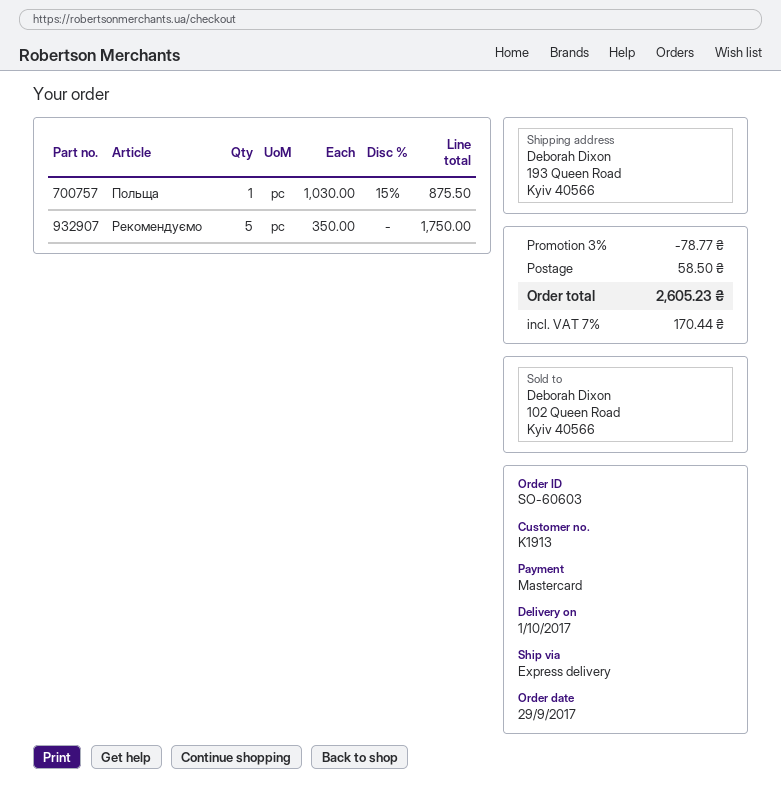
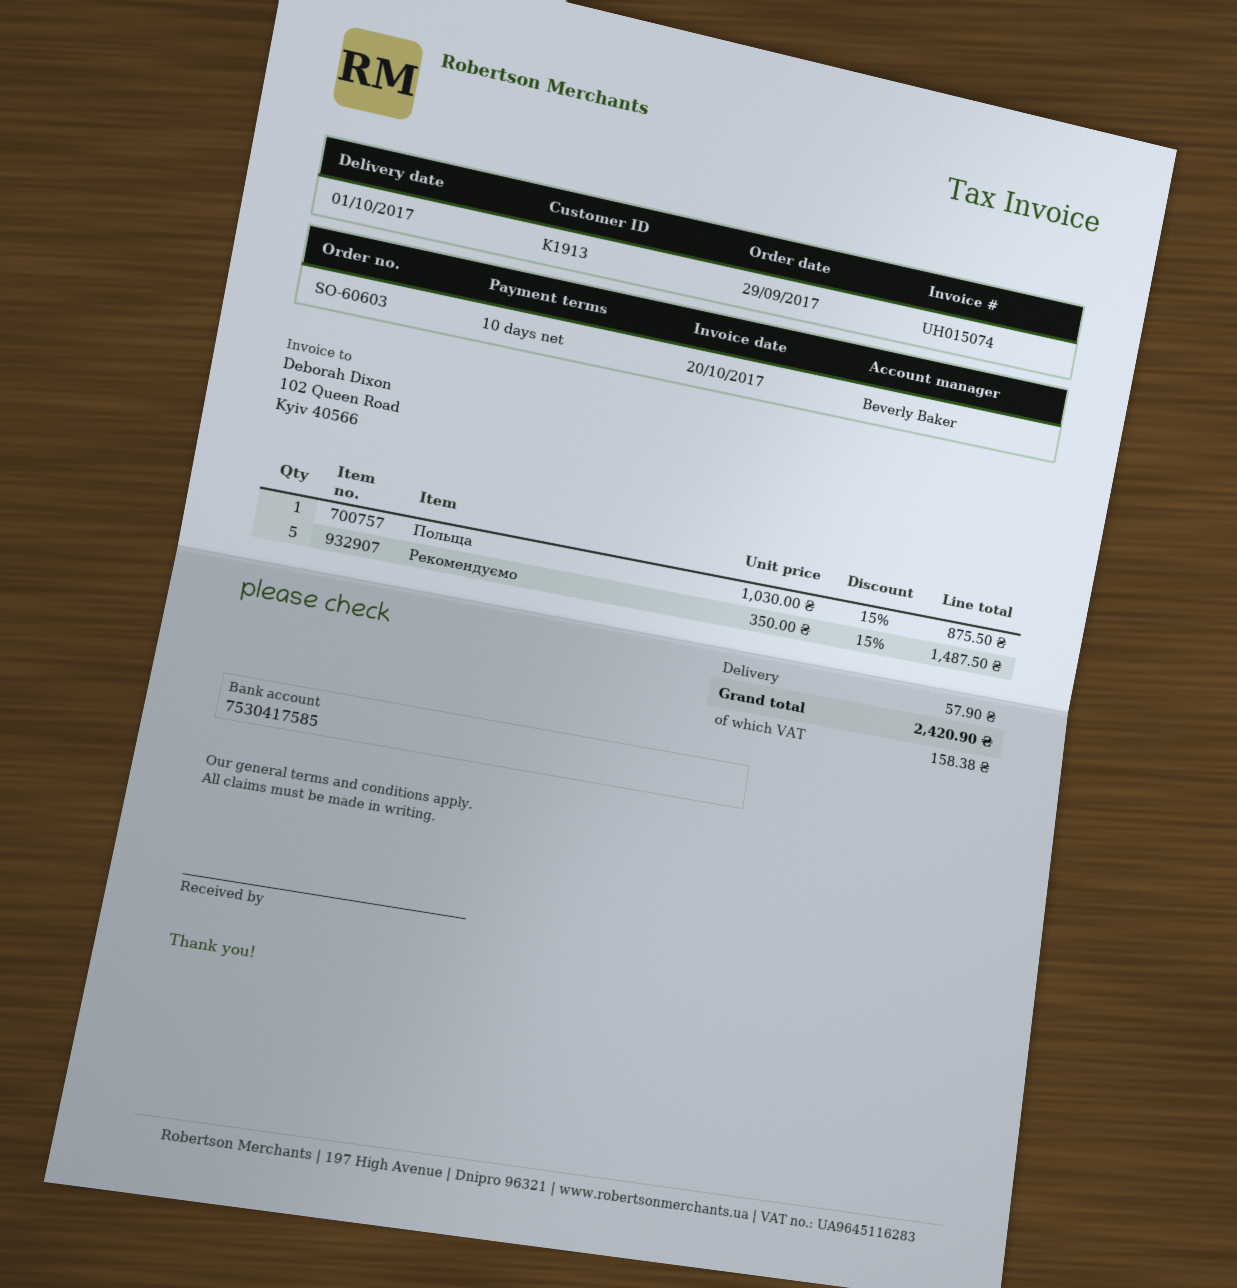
Рекомендуємо: 5 x 350.00 = 1750.00 -> 5 x 350.00 - 15% = 1487.50
discount: 3% = 78.77 -> none
shipping: 58.50 -> 57.90
tax: 170.44 -> 158.38
total: 2605.23 -> 2420.90

